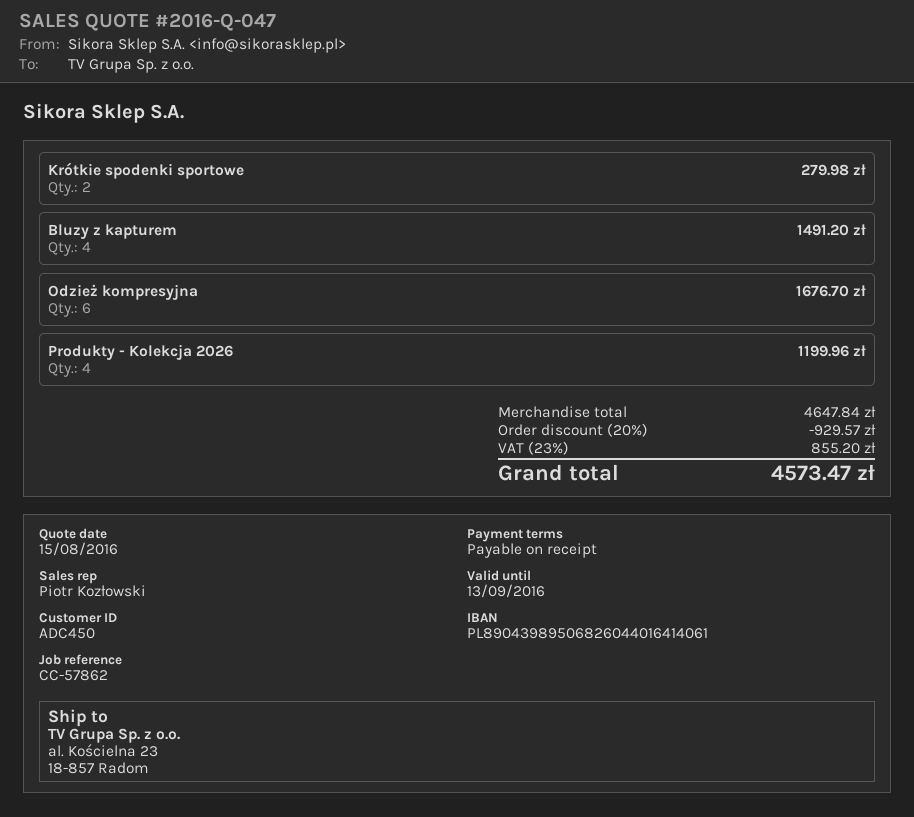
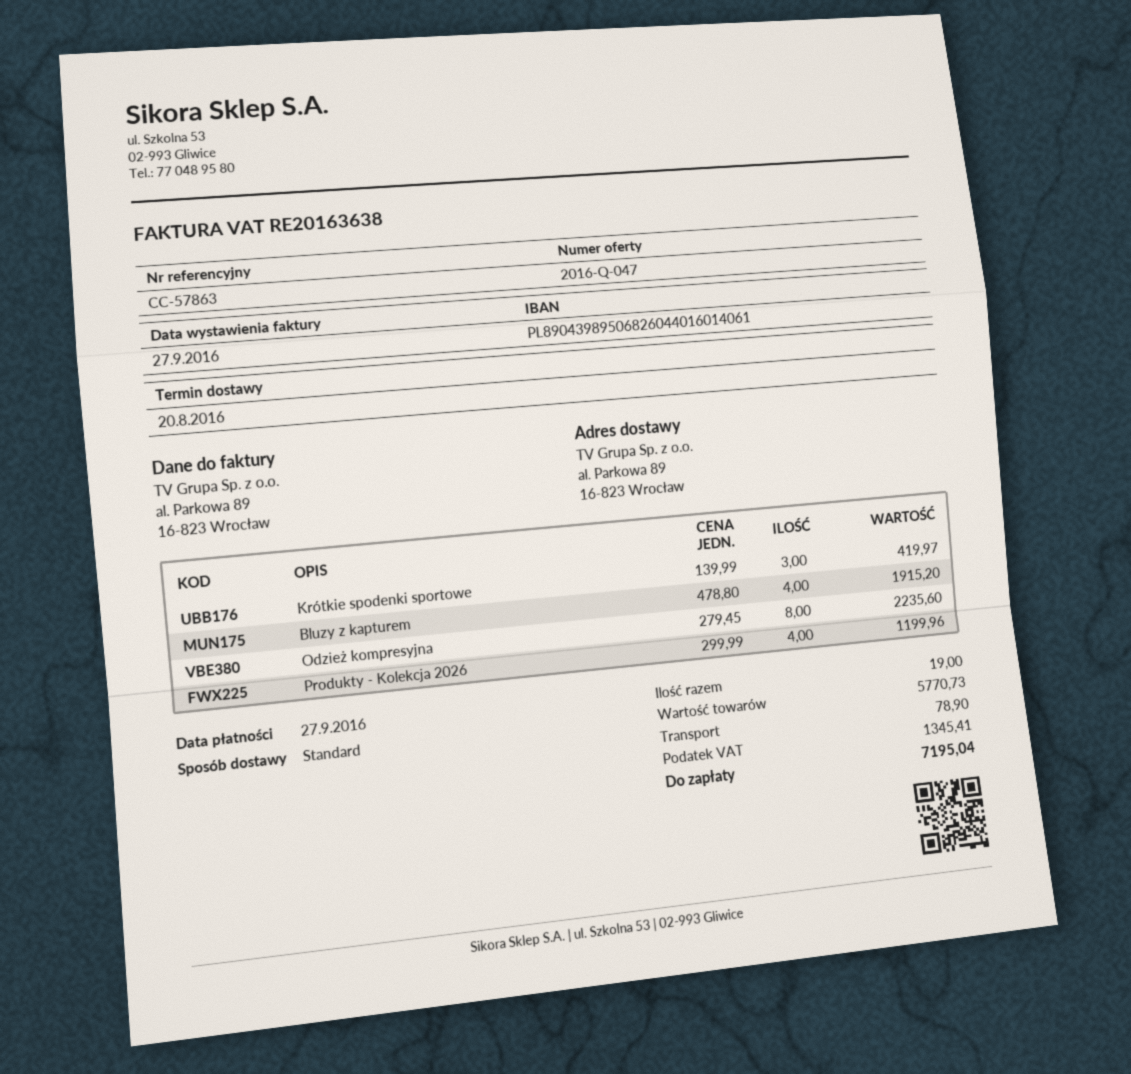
reference: CC-57862 -> CC-57863
bank account: PL89043989506826044016414061 -> PL89043989506826044016014061
ship to: al. Kościelna 23, 18-857 Radom -> al. Parkowa 89, 16-823 Wrocław
Krótkie spodenki sportowe: 2 for 279.98 -> 3 for 419.97
Bluzy z kapturem: 4 for 1491.20 -> 4 for 1915.20
Odzież kompresyjna: 6 for 1676.70 -> 8 for 2235.60
subtotal: 4647.84 -> 5770.73
discount: 20% = 929.57 -> none
shipping: none -> 78.90
tax: 855.20 -> 1345.41
total: 4573.47 -> 7195.04

